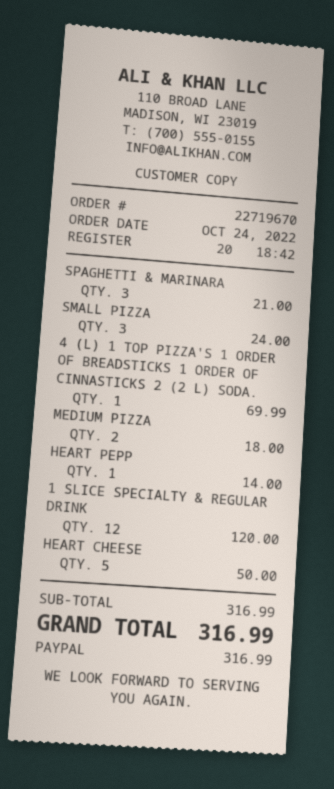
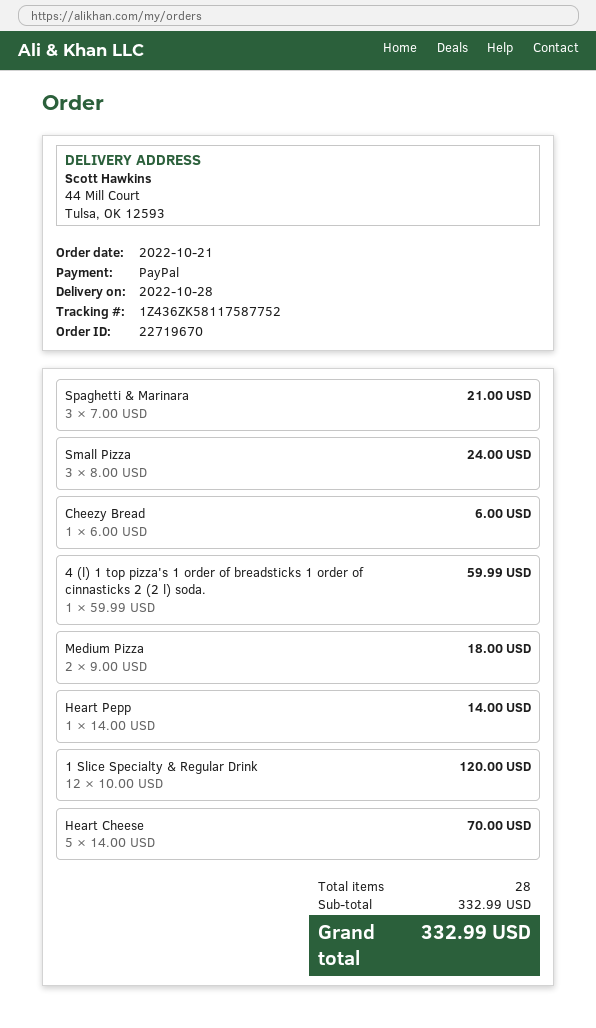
order date: 2022-10-24 -> 2022-10-21
4 (L) 1 TOP PIZZA'S 1 ORDER OF BREADSTICKS 1 ORDER OF CINNASTICKS 2 (2 L) SODA.: 1 for 69.99 -> 1 for 59.99
HEART CHEESE: 5 for 50.00 -> 5 for 70.00
Cheezy Bread: none -> 1 for 6.00
subtotal: 316.99 -> 332.99
total: 316.99 -> 332.99

